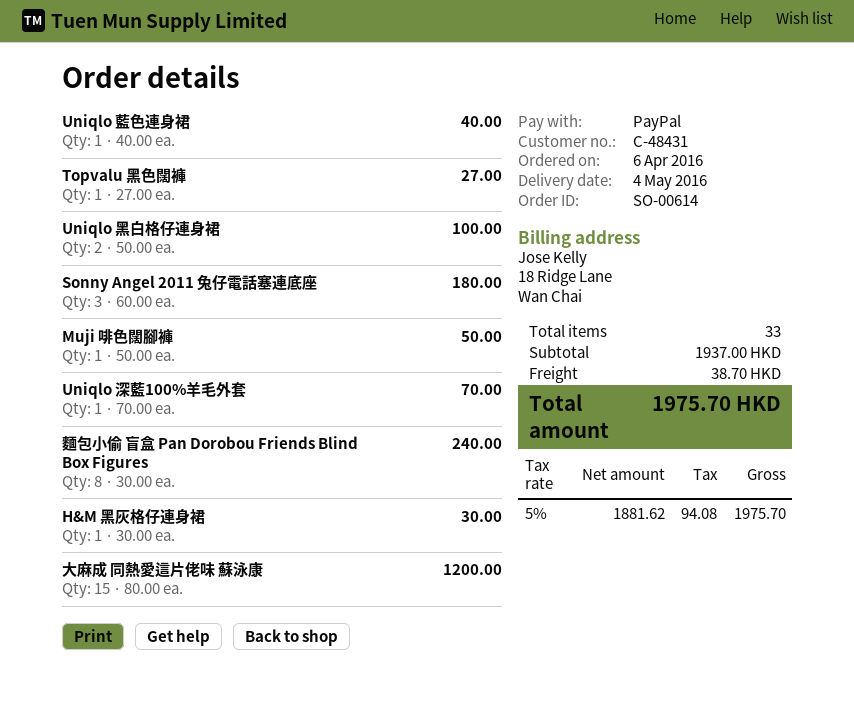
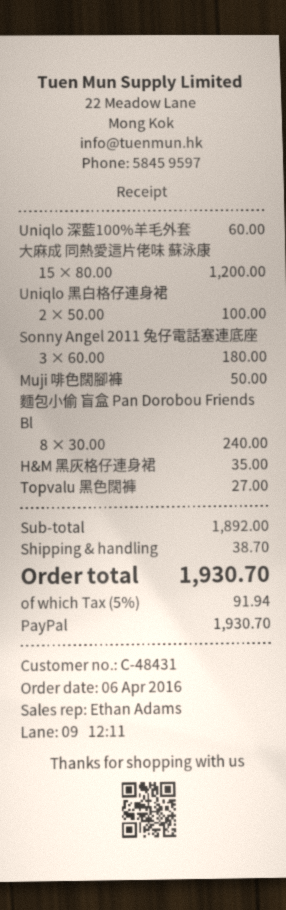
Uniqlo 藍色連身裙: 1 x 40.00 = 40.00 -> none
Uniqlo 深藍100%羊毛外套: 1 x 70.00 = 70.00 -> 1 x 60.00 = 60.00
H&M 黑灰格仔連身裙: 1 x 30.00 = 30.00 -> 1 x 35.00 = 35.00
subtotal: 1937.00 -> 1892.00
tax: 5% = 94.08 -> 5% = 91.94
total: 1975.70 -> 1930.70

